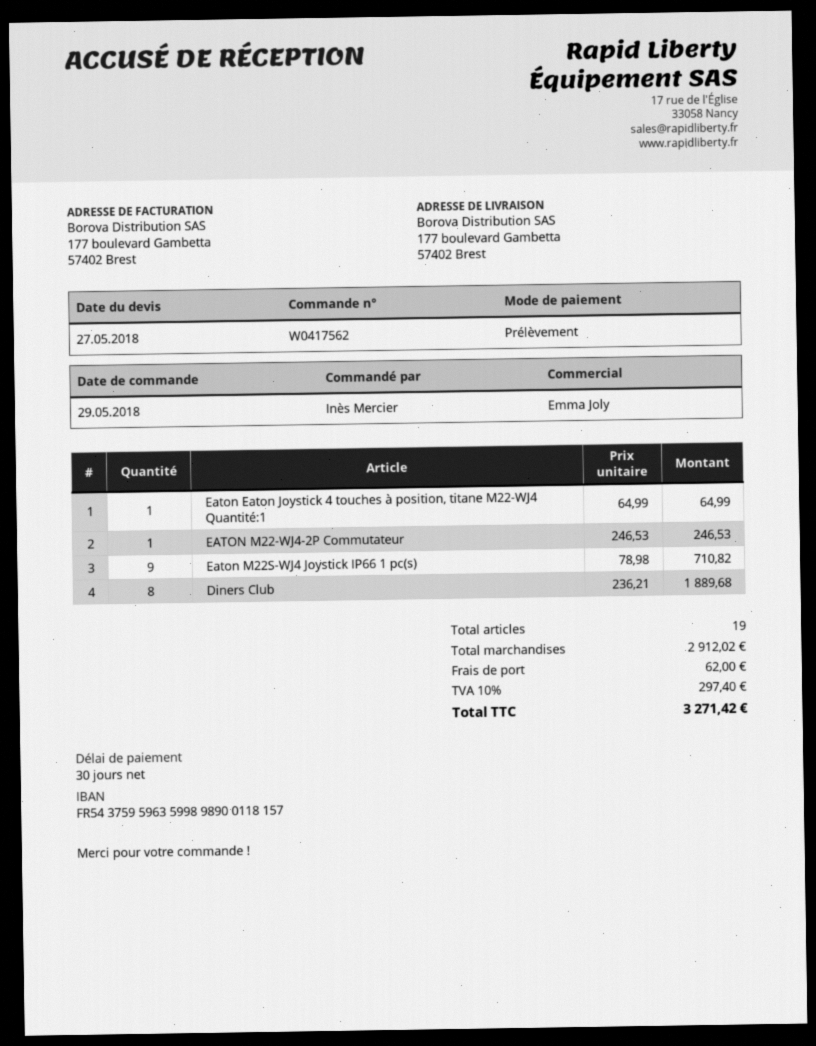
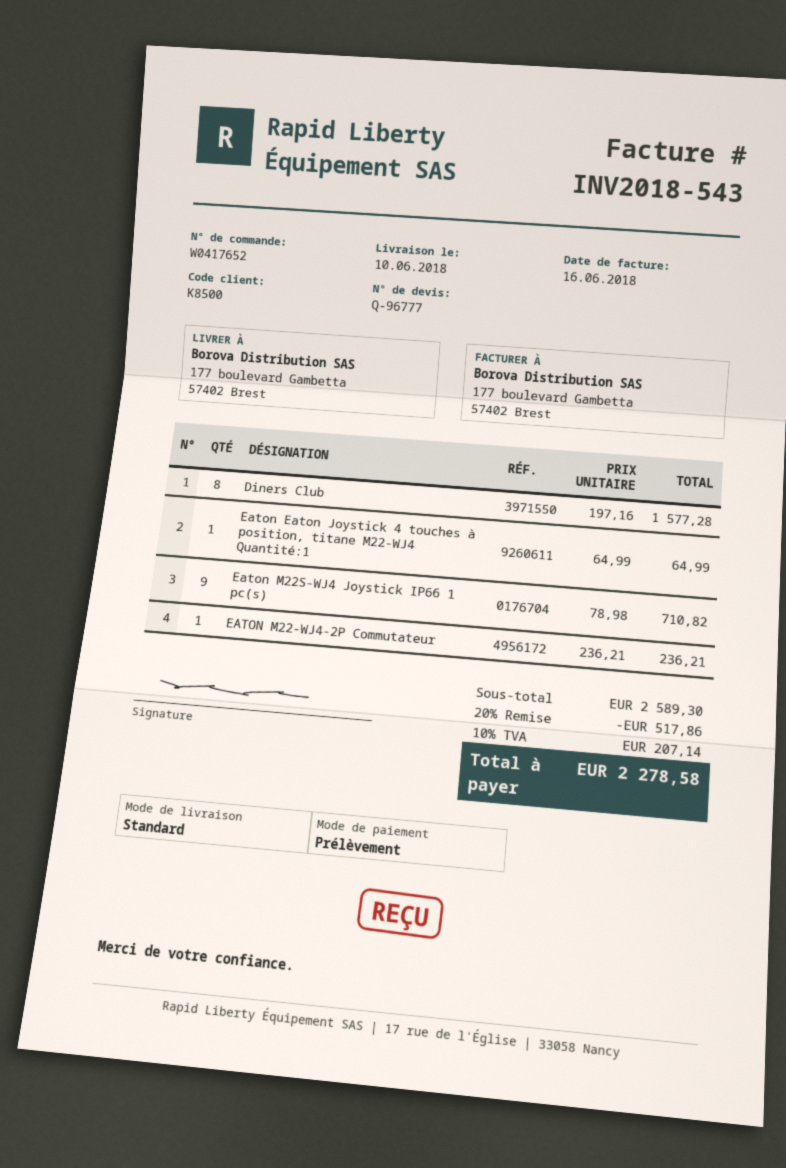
order number: W0417562 -> W0417652
EATON M22-WJ4-2P Commutateur: 1 x 246.53 = 246.53 -> 1 x 236.21 = 236.21
Diners Club: 8 x 236.21 = 1889.68 -> 8 x 197.16 = 1577.28
subtotal: 2912.02 -> 2589.30
discount: none -> 20% = 517.86
shipping: 62.00 -> none
tax: 10% = 297.40 -> 10% = 207.14
total: 3271.42 -> 2278.58

